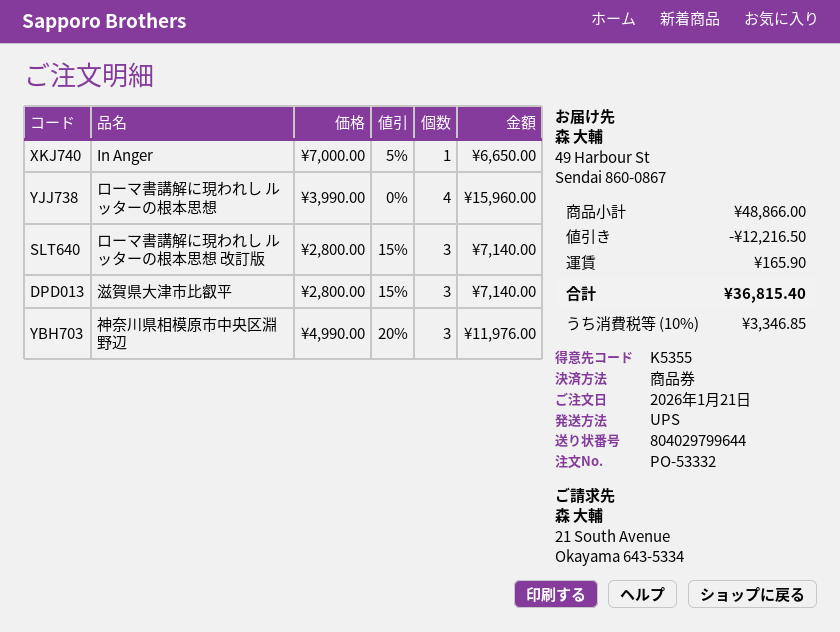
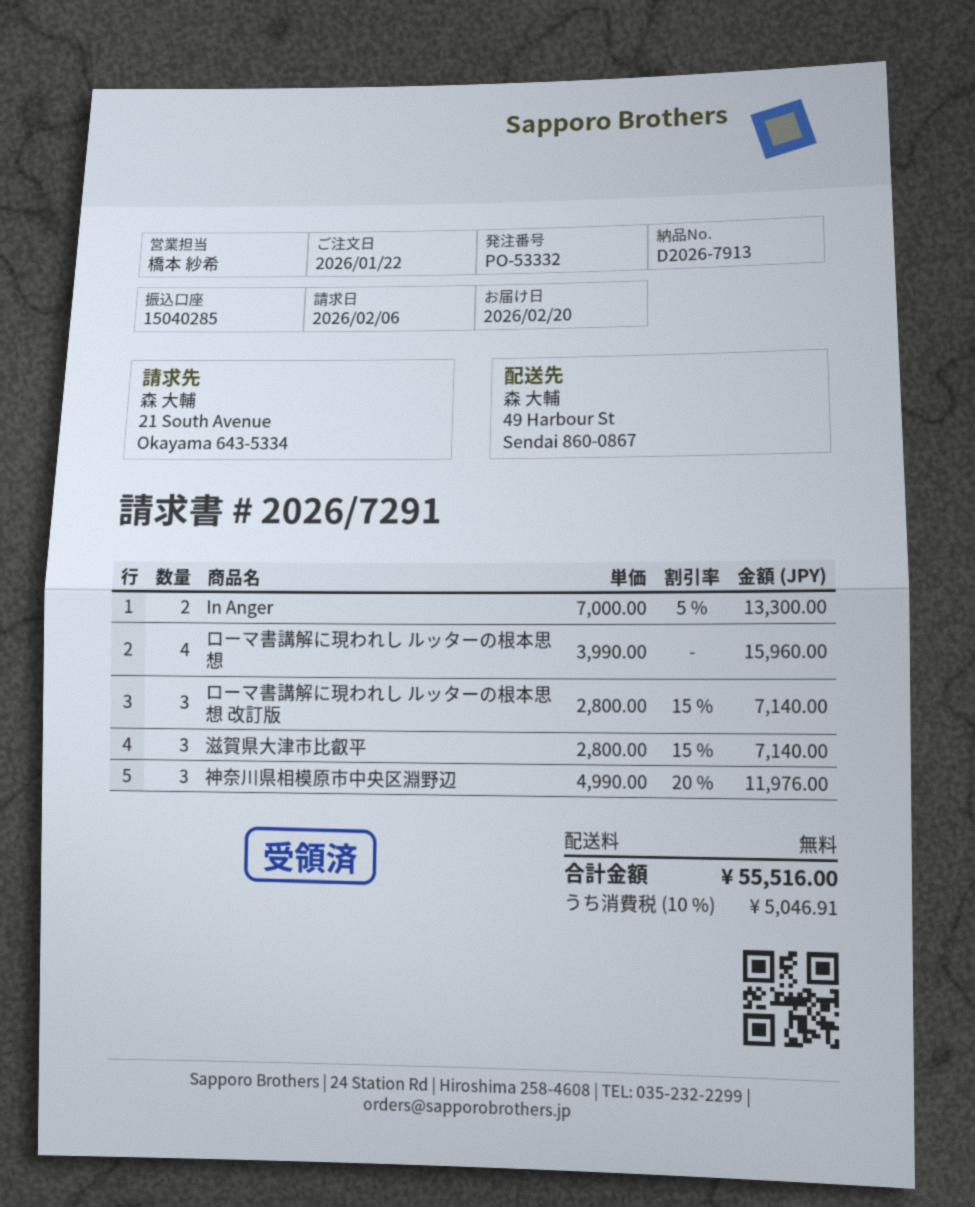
order date: 2026-01-21 -> 2026-01-22
In Anger: 1 x 7000.00 - 5% = 6650.00 -> 2 x 7000.00 - 5% = 13300.00
discount: 12216.50 -> none
shipping: 165.90 -> 0.00
tax: 10% = 3346.85 -> 10% = 5046.91
total: 36815.40 -> 55516.00

